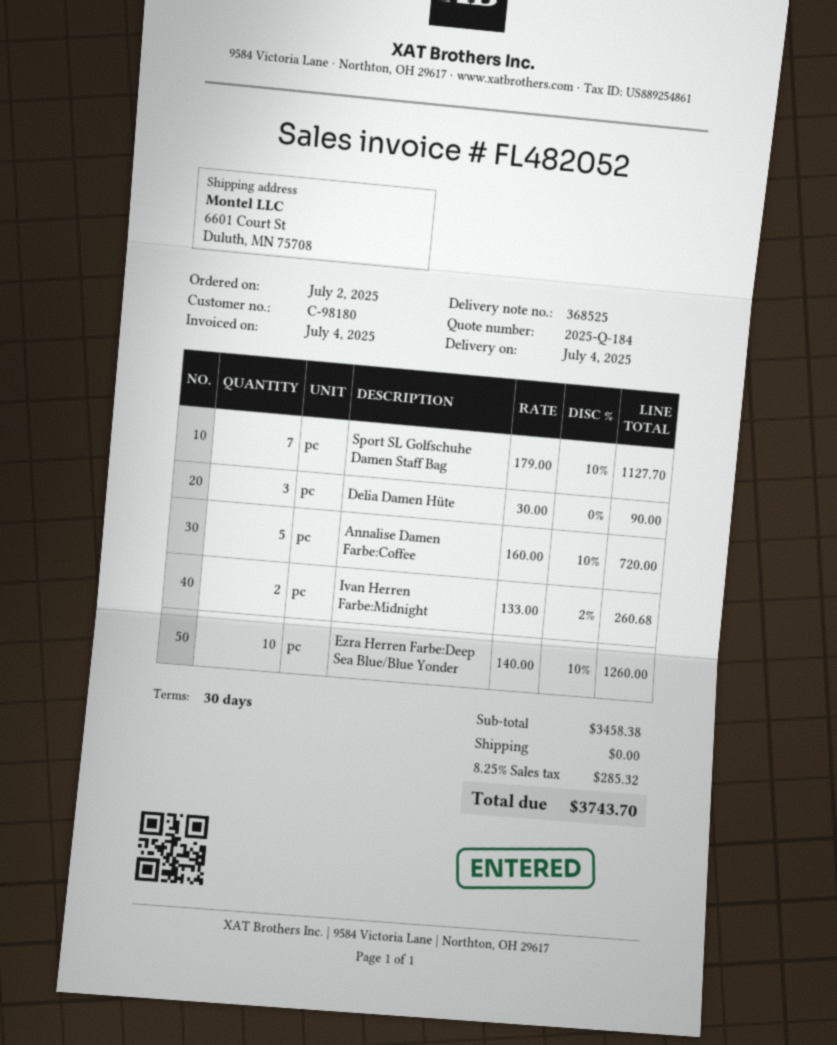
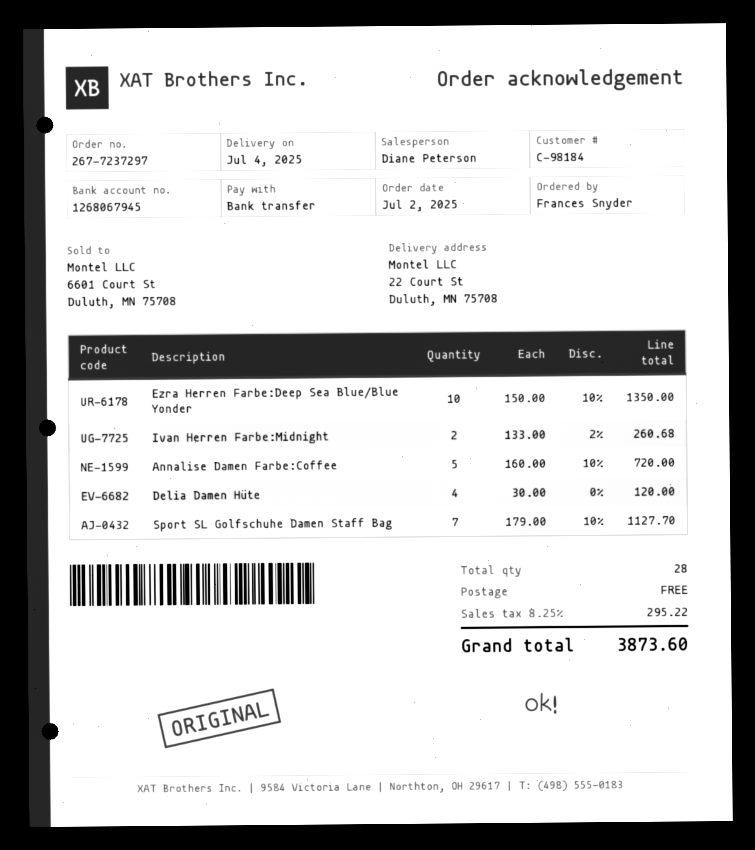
customer number: C-98180 -> C-98184
ship to: 6601 Court St, Duluth, MN 75708 -> 22 Court St, Duluth, MN 75708
Delia Damen Hüte: 3 x 30.00 = 90.00 -> 4 x 30.00 = 120.00
Ezra Herren Farbe:Deep Sea Blue/Blue Yonder: 10 x 140.00 - 10% = 1260.00 -> 10 x 150.00 - 10% = 1350.00
tax: 8.25% = 285.32 -> 8.25% = 295.22
total: 3743.70 -> 3873.60

